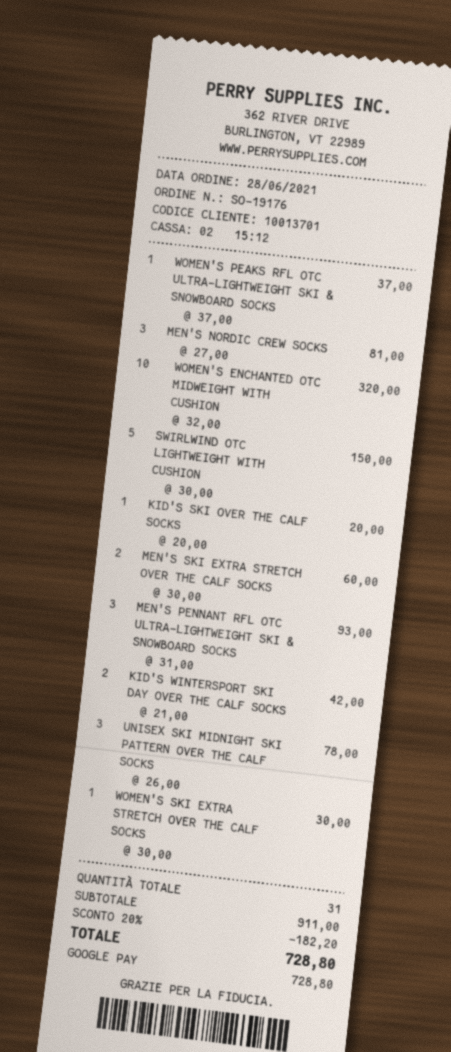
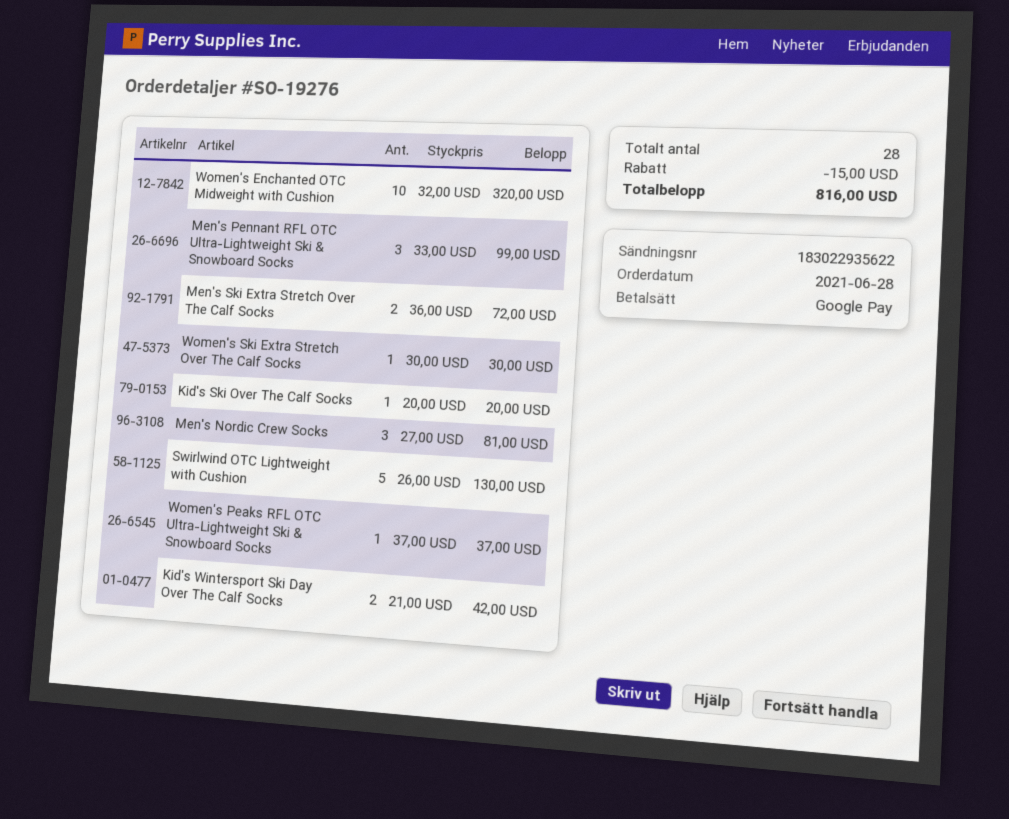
order number: SO-19176 -> SO-19276
SWIRLWIND OTC LIGHTWEIGHT WITH CUSHION: 5 x 30.00 = 150.00 -> 5 x 26.00 = 130.00
MEN'S SKI EXTRA STRETCH OVER THE CALF SOCKS: 2 x 30.00 = 60.00 -> 2 x 36.00 = 72.00
MEN'S PENNANT RFL OTC ULTRA-LIGHTWEIGHT SKI & SNOWBOARD SOCKS: 3 x 31.00 = 93.00 -> 3 x 33.00 = 99.00
UNISEX SKI MIDNIGHT SKI PATTERN OVER THE CALF SOCKS: 3 x 26.00 = 78.00 -> none
total quantity: 31 -> 28
discount: 182.20 -> 15.00
total: 728.80 -> 816.00

